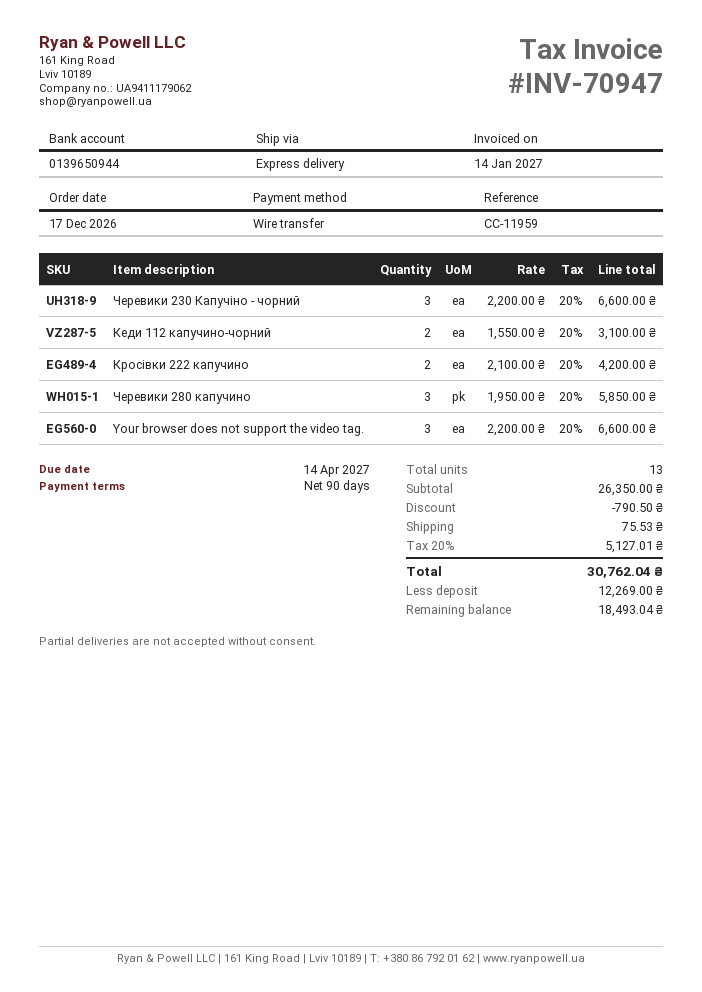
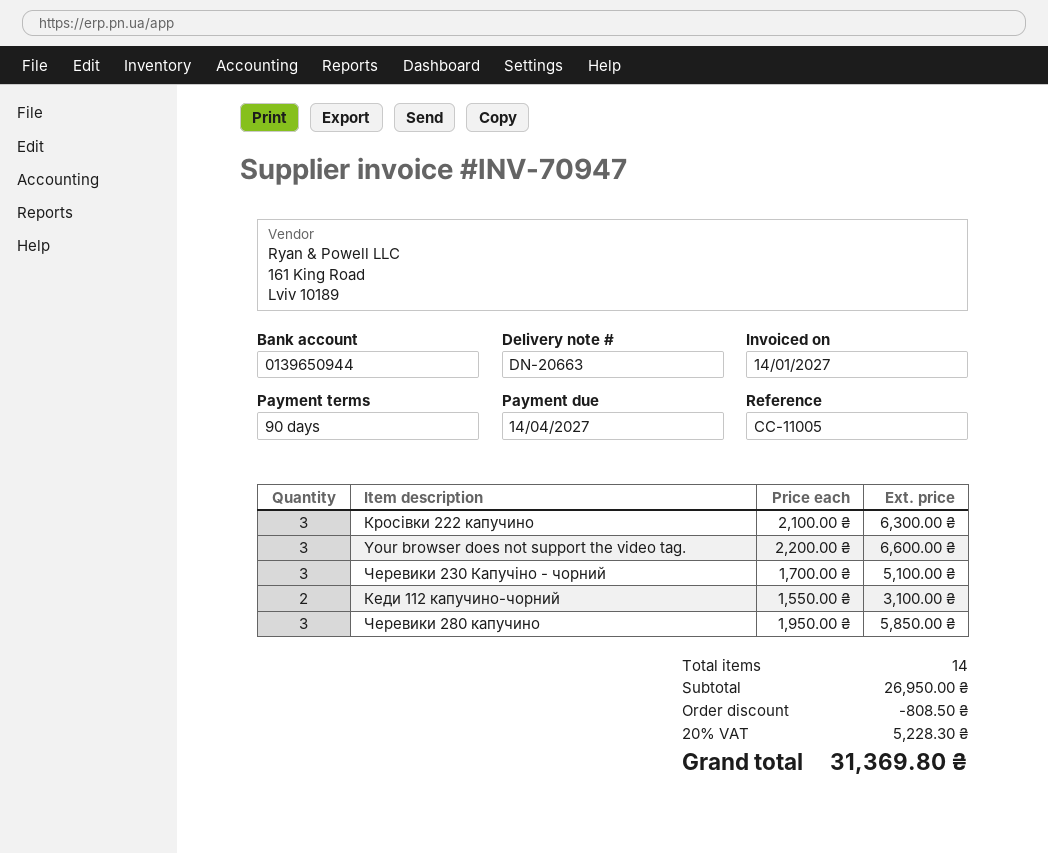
reference: CC-11959 -> CC-11005
Черевики 230 Капучіно - чорний: 3 x 2200.00 = 6600.00 -> 3 x 1700.00 = 5100.00
Кросівки 222 капучино: 2 x 2100.00 = 4200.00 -> 3 x 2100.00 = 6300.00
total quantity: 13 -> 14
subtotal: 26350.00 -> 26950.00
discount: 790.50 -> 808.50
shipping: 75.53 -> none
tax: 20% = 5127.01 -> 20% = 5228.30
total: 30762.04 -> 31369.80

